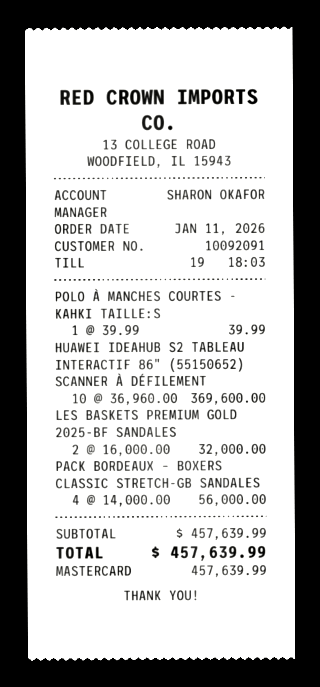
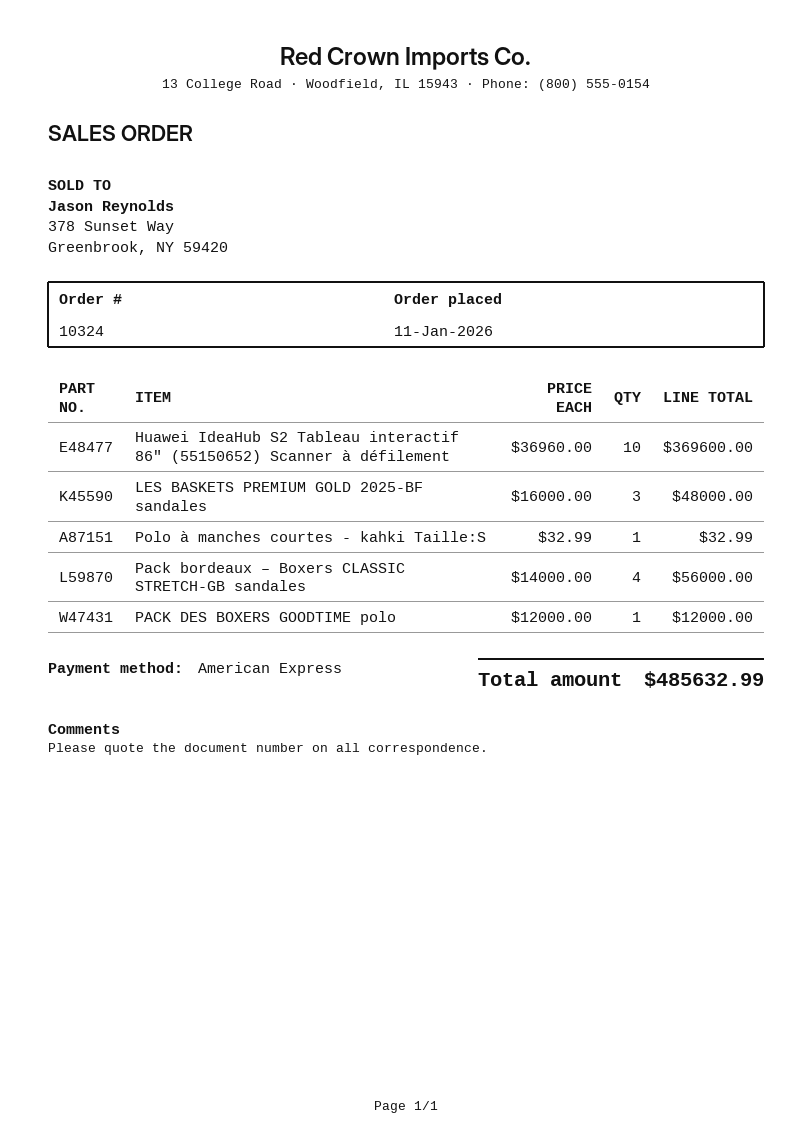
payment method: Mastercard -> American Express
POLO À MANCHES COURTES - KAHKI TAILLE:S: 1 x 39.99 = 39.99 -> 1 x 32.99 = 32.99
LES BASKETS PREMIUM GOLD 2025-BF SANDALES: 2 x 16000.00 = 32000.00 -> 3 x 16000.00 = 48000.00
PACK DES BOXERS GOODTIME polo: none -> 1 x 12000.00 = 12000.00
total: 457639.99 -> 485632.99

